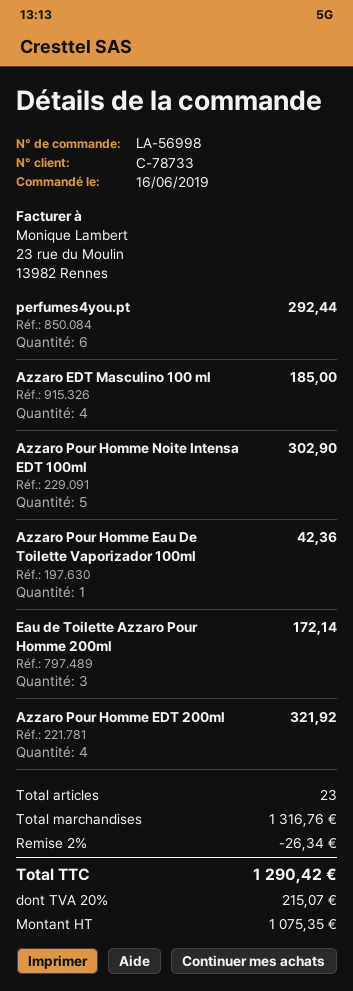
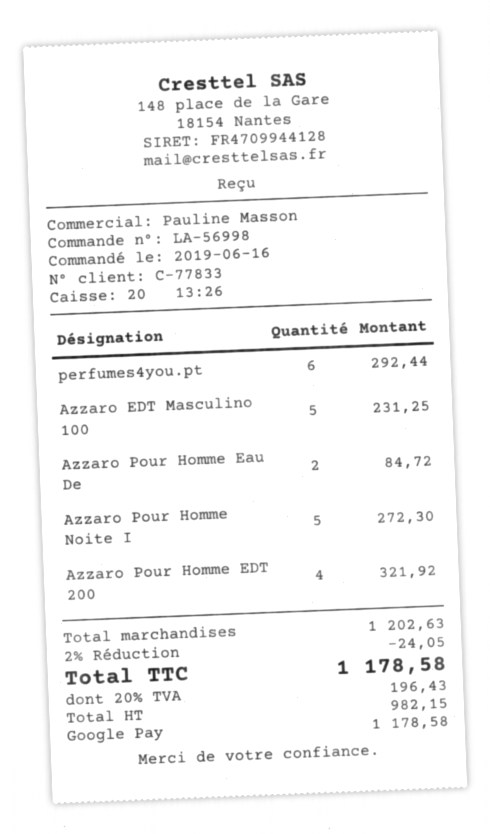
customer number: C-78733 -> C-77833
Azzaro EDT Masculino 100 ml: 4 for 185.00 -> 5 for 231.25
Azzaro Pour Homme Noite Intensa EDT 100ml: 5 for 302.90 -> 5 for 272.30
Azzaro Pour Homme Eau De Toilette Vaporizador 100ml: 1 for 42.36 -> 2 for 84.72
Eau de Toilette Azzaro Pour Homme 200ml: 3 for 172.14 -> none
subtotal: 1316.76 -> 1202.63
discount: 2% = 26.34 -> 2% = 24.05
net: 1075.35 -> 982.15
tax: 20% = 215.07 -> 20% = 196.43
total: 1290.42 -> 1178.58

